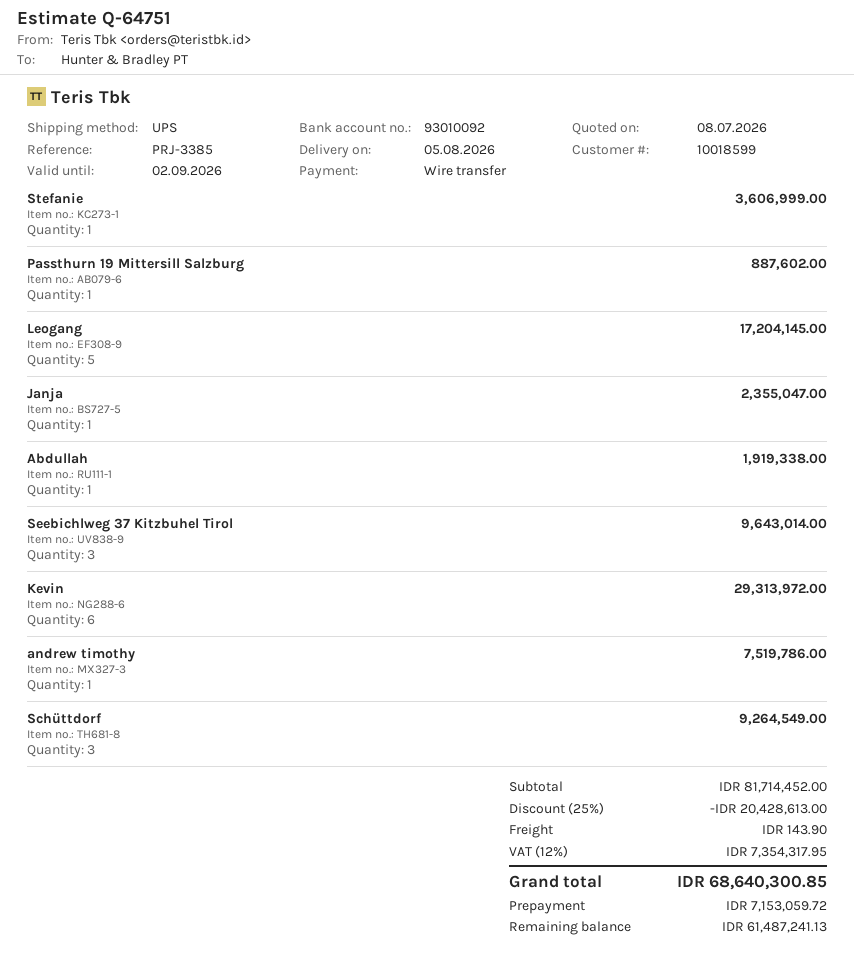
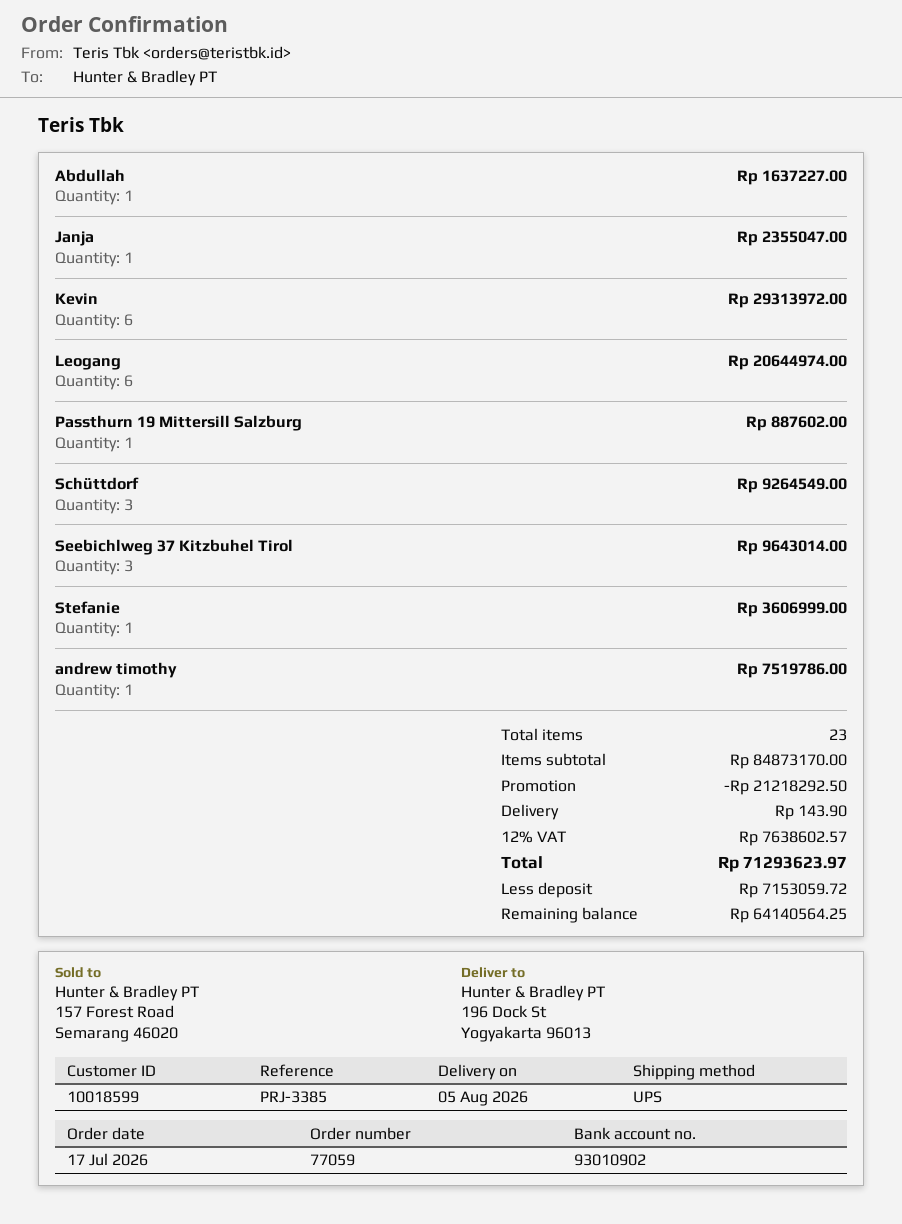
bank account: 93010092 -> 93010902
Leogang: 5 for 17204145.00 -> 6 for 20644974.00
Abdullah: 1 for 1919338.00 -> 1 for 1637227.00
subtotal: 81714452.00 -> 84873170.00
discount: 20428613.00 -> 21218292.50
tax: 12% = 7354317.95 -> 12% = 7638602.57
total: 68640300.85 -> 71293623.97
balance: 61487241.13 -> 64140564.25

